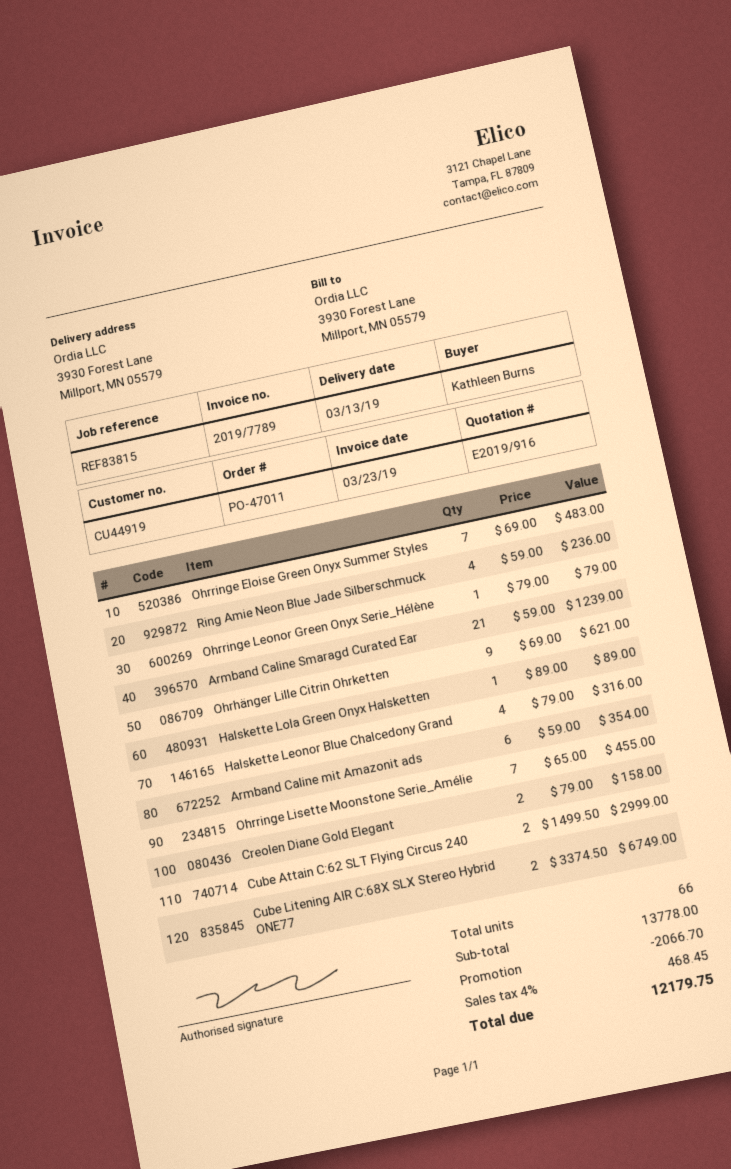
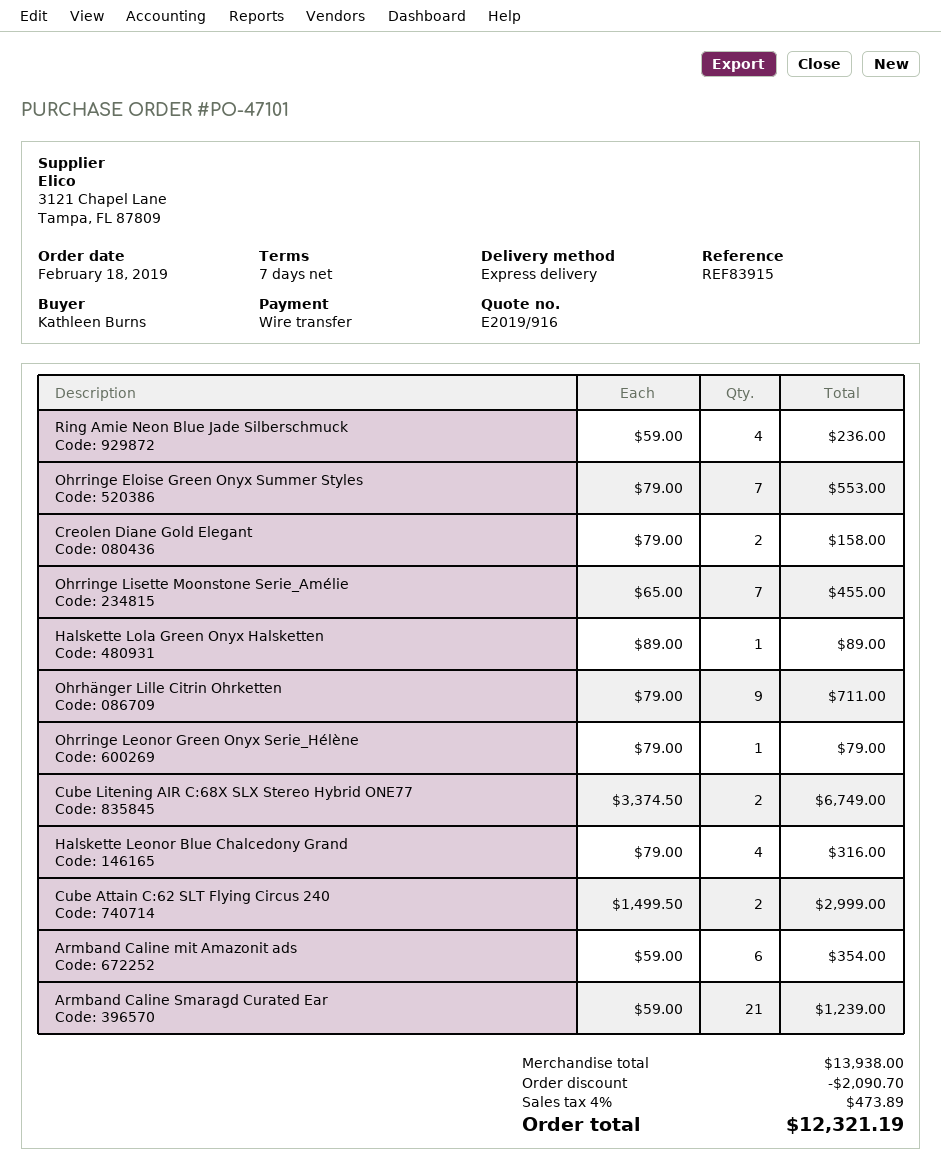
order number: PO-47011 -> PO-47101
reference: REF83815 -> REF83915
Ohrringe Eloise Green Onyx Summer Styles: 7 x 69.00 = 483.00 -> 7 x 79.00 = 553.00
Ohrhänger Lille Citrin Ohrketten: 9 x 69.00 = 621.00 -> 9 x 79.00 = 711.00
subtotal: 13778.00 -> 13938.00
discount: 2066.70 -> 2090.70
tax: 4% = 468.45 -> 4% = 473.89
total: 12179.75 -> 12321.19

